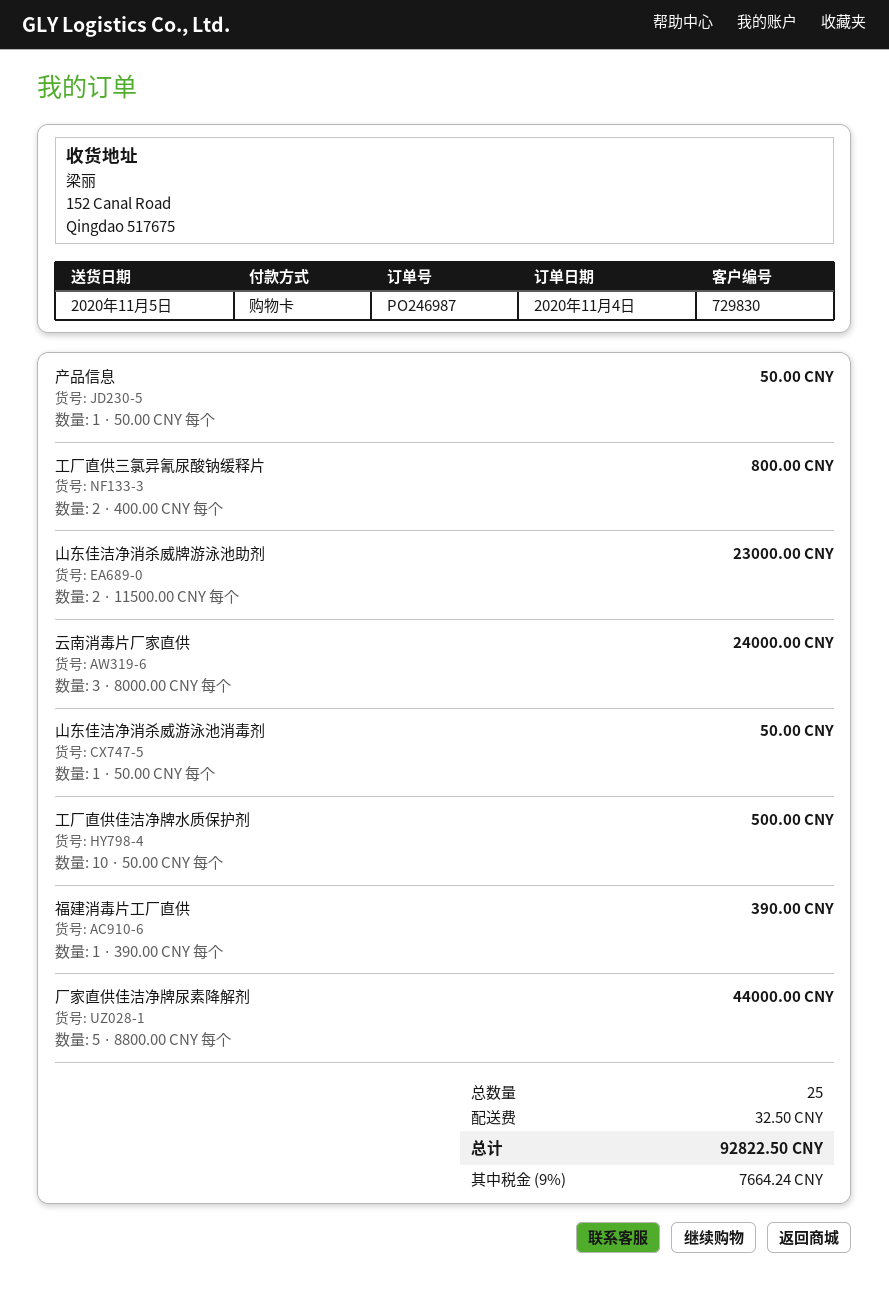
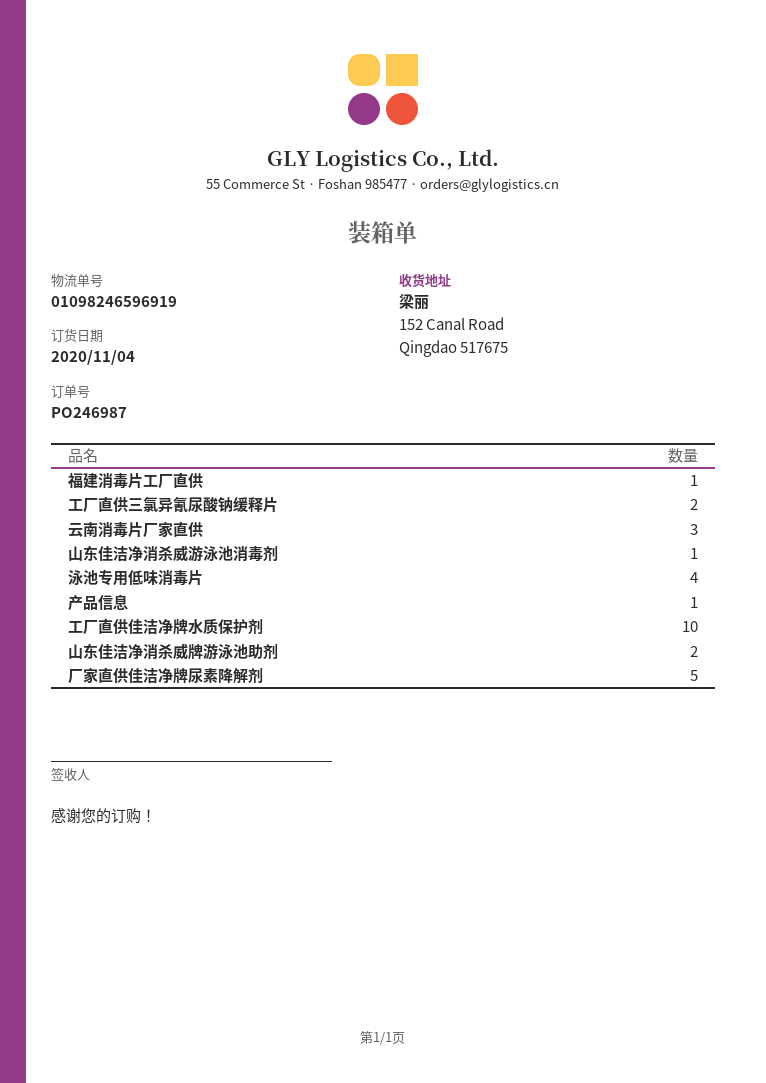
泳池专用低味消毒片: none -> 4

